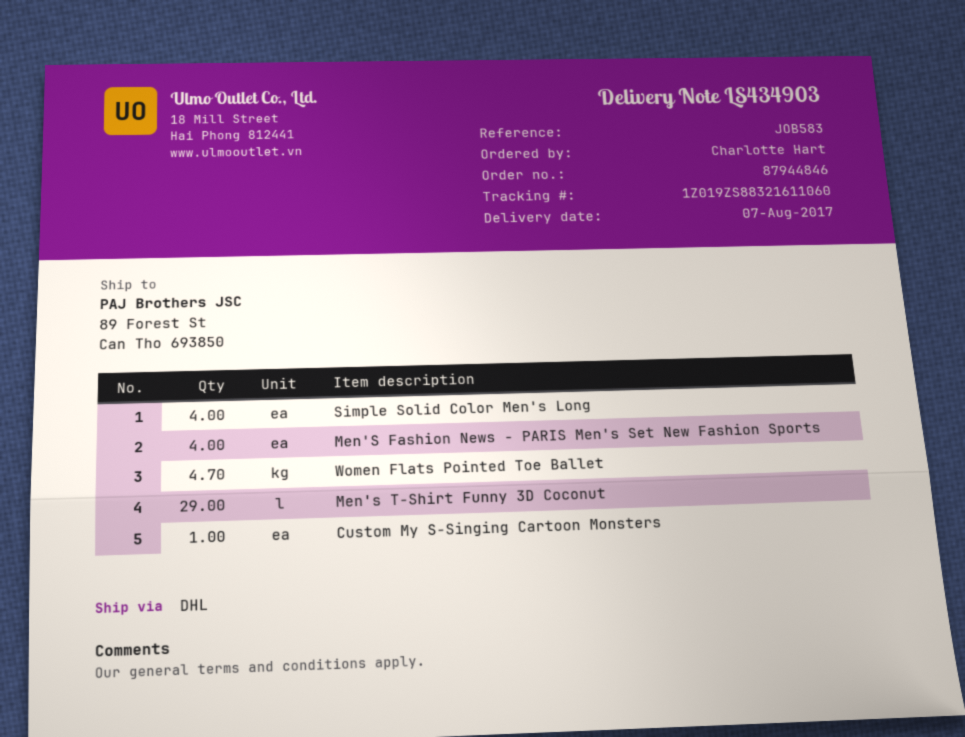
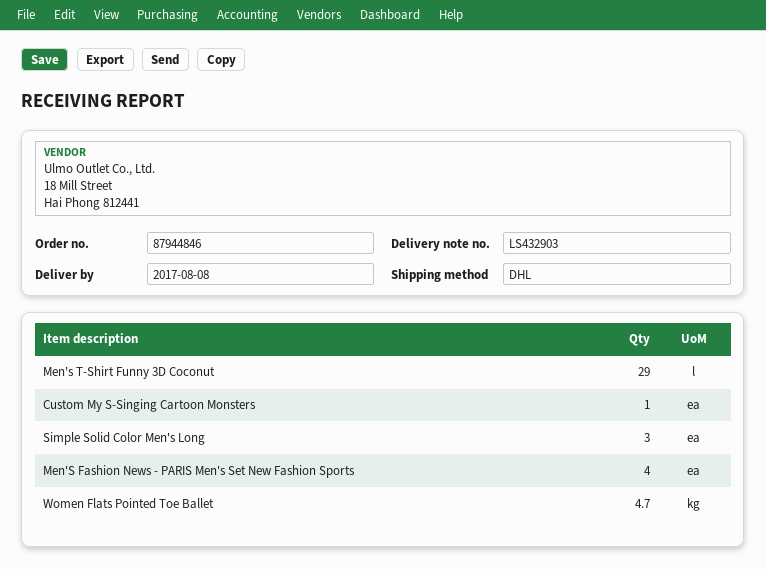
delivery note number: LS434903 -> LS432903
delivery date: 2017-08-07 -> 2017-08-08
Simple Solid Color Men's Long: 4 -> 3

